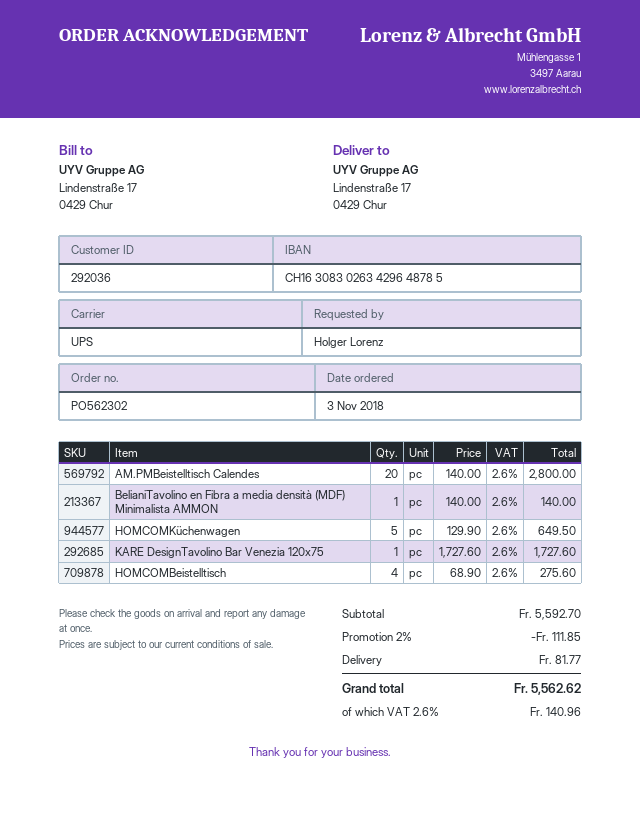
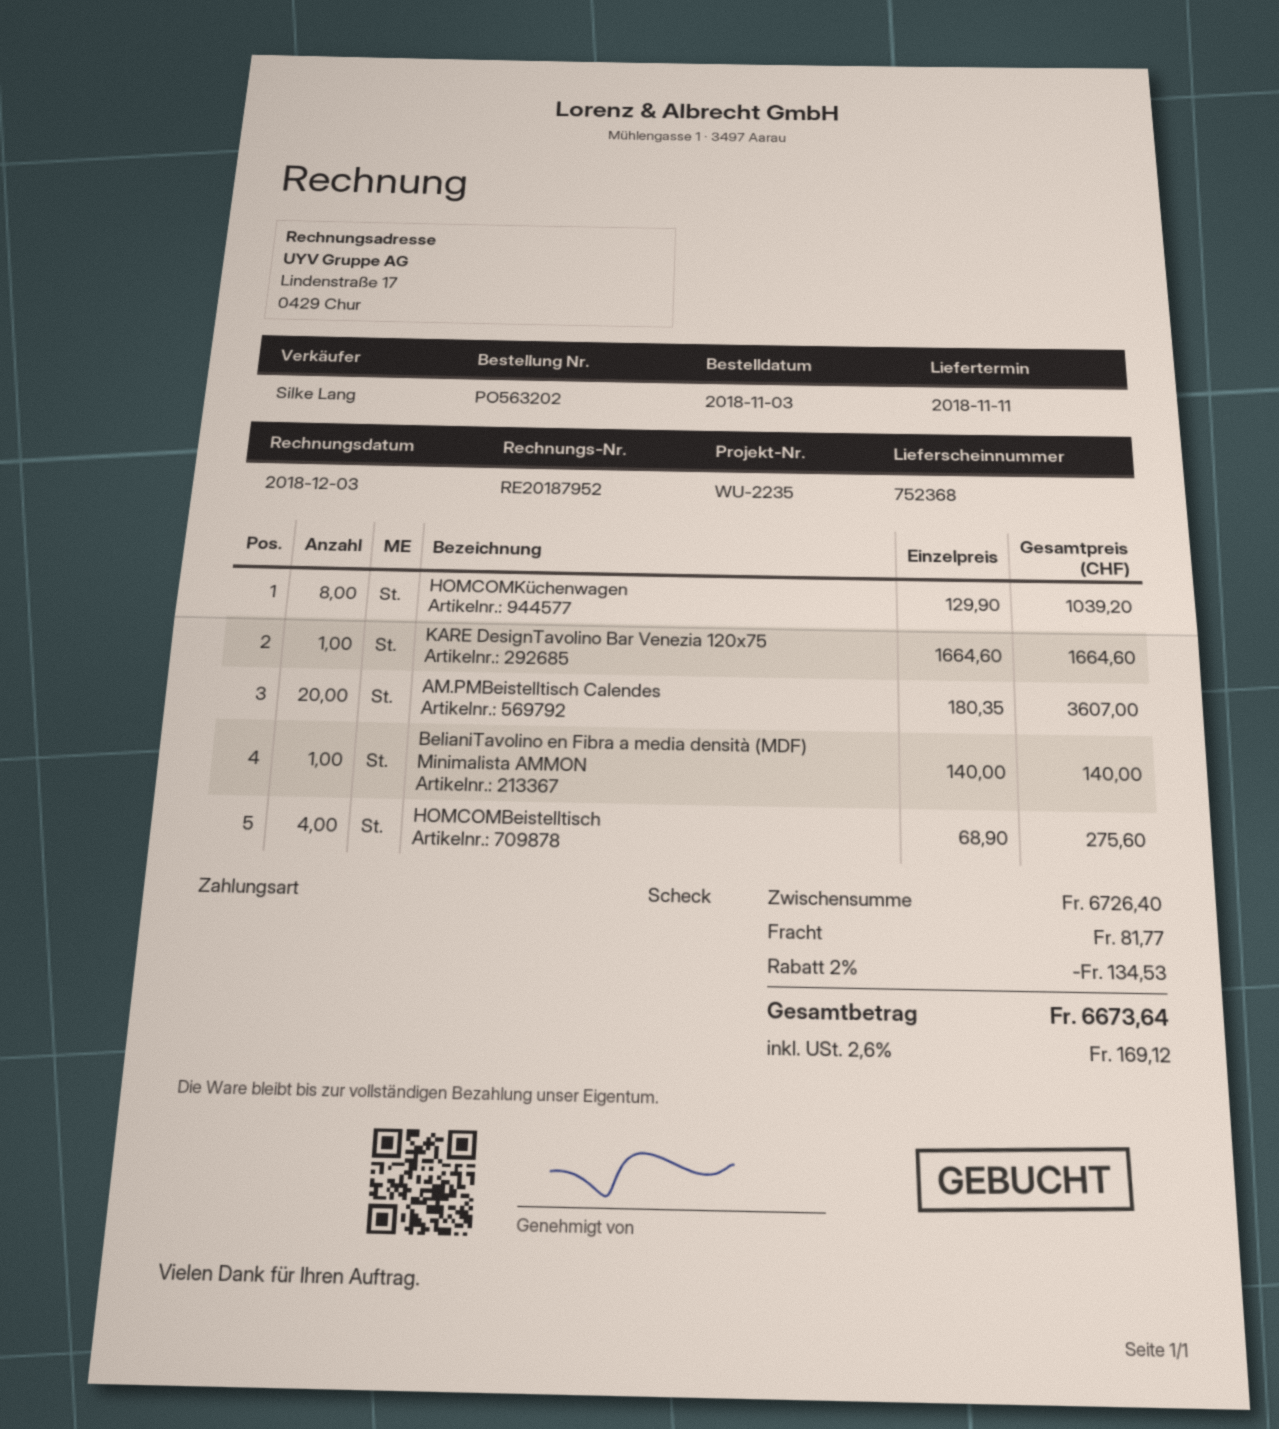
order number: PO562302 -> PO563202
AM.PMBeistelltisch Calendes: 20 x 140.00 = 2800.00 -> 20 x 180.35 = 3607.00
HOMCOMKüchenwagen: 5 x 129.90 = 649.50 -> 8 x 129.90 = 1039.20
KARE DesignTavolino Bar Venezia 120x75: 1 x 1727.60 = 1727.60 -> 1 x 1664.60 = 1664.60
subtotal: 5592.70 -> 6726.40
discount: 2% = 111.85 -> 2% = 134.53
tax: 2.6% = 140.96 -> 2.6% = 169.12
total: 5562.62 -> 6673.64

